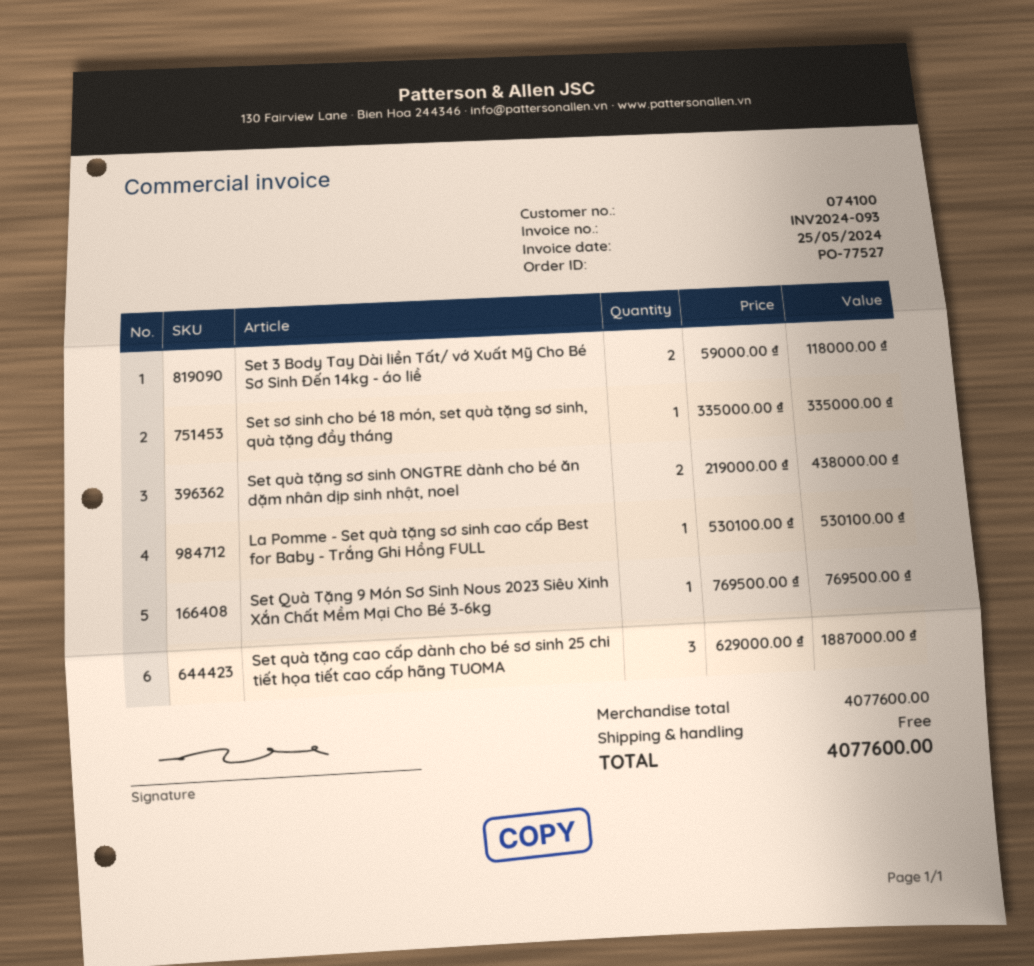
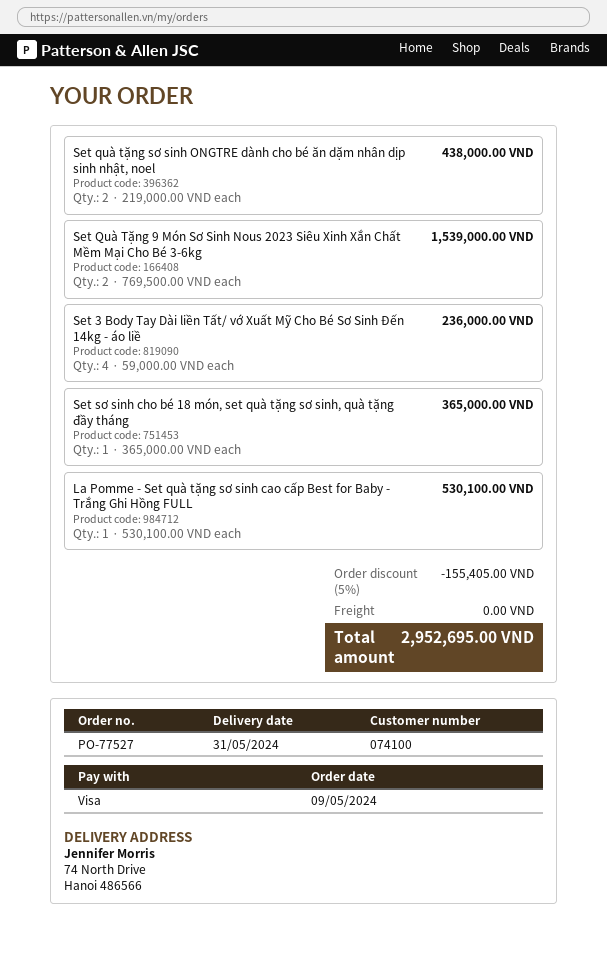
Set 3 Body Tay Dài liền Tất/ vớ Xuất Mỹ Cho Bé Sơ Sinh Đến 14kg - áo liề: 2 x 59000.00 = 118000.00 -> 4 x 59000.00 = 236000.00
Set sơ sinh cho bé 18 món, set quà tặng sơ sinh, quà tặng đầy tháng: 1 x 335000.00 = 335000.00 -> 1 x 365000.00 = 365000.00
Set Quà Tặng 9 Món Sơ Sinh Nous 2023 Siêu Xinh Xắn Chất Mềm Mại Cho Bé 3-6kg: 1 x 769500.00 = 769500.00 -> 2 x 769500.00 = 1539000.00
Set quà tặng cao cấp dành cho bé sơ sinh 25 chi tiết họa tiết cao cấp hãng TUOMA: 3 x 629000.00 = 1887000.00 -> none
discount: none -> 5% = 155405.00
total: 4077600.00 -> 2952695.00

